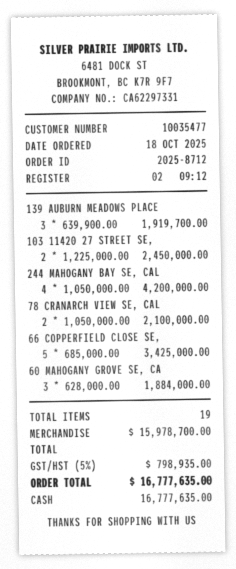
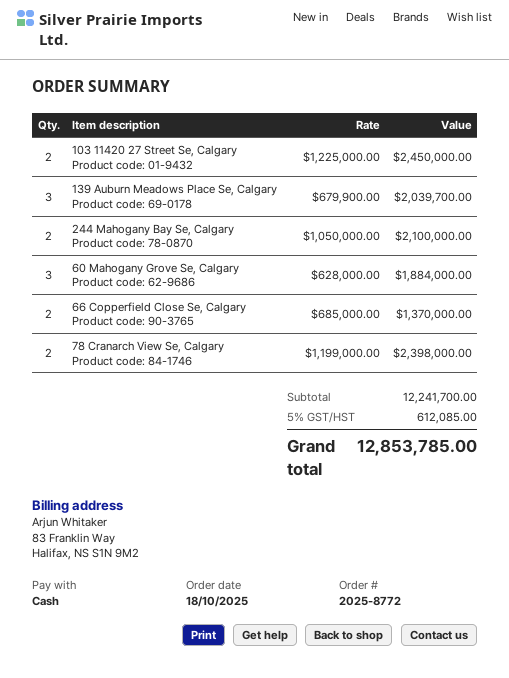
order number: 2025-8712 -> 2025-8772
139 AUBURN MEADOWS PLACE: 3 x 639900.00 = 1919700.00 -> 3 x 679900.00 = 2039700.00
244 MAHOGANY BAY SE, CAL: 4 x 1050000.00 = 4200000.00 -> 2 x 1050000.00 = 2100000.00
78 CRANARCH VIEW SE, CAL: 2 x 1050000.00 = 2100000.00 -> 2 x 1199000.00 = 2398000.00
66 COPPERFIELD CLOSE SE,: 5 x 685000.00 = 3425000.00 -> 2 x 685000.00 = 1370000.00
subtotal: 15978700.00 -> 12241700.00
tax: 5% = 798935.00 -> 5% = 612085.00
total: 16777635.00 -> 12853785.00

